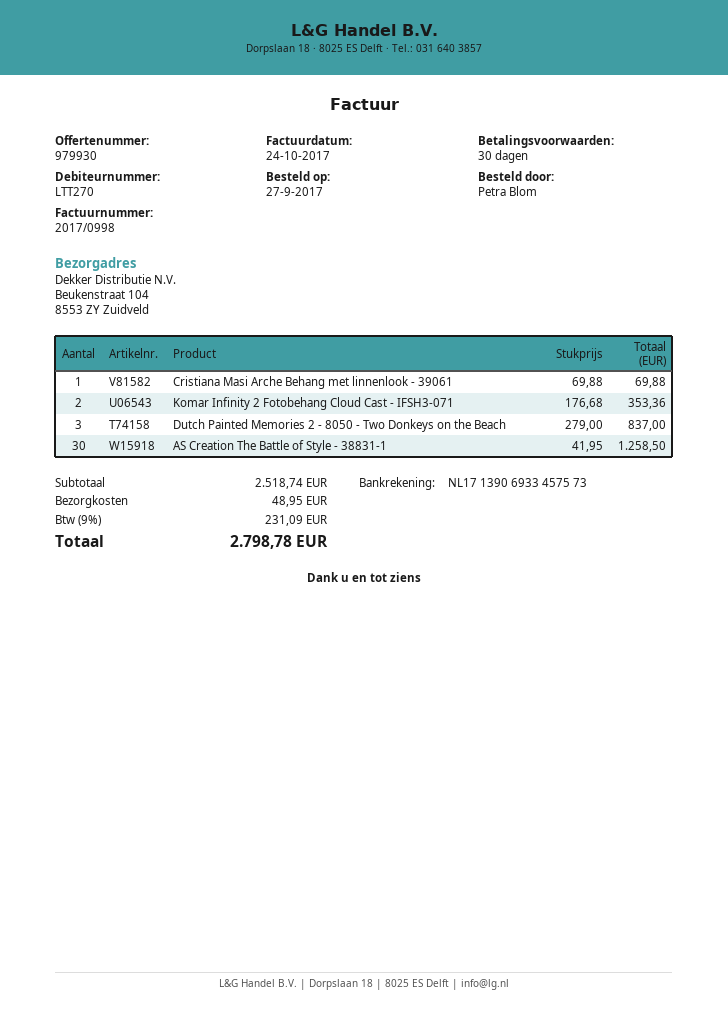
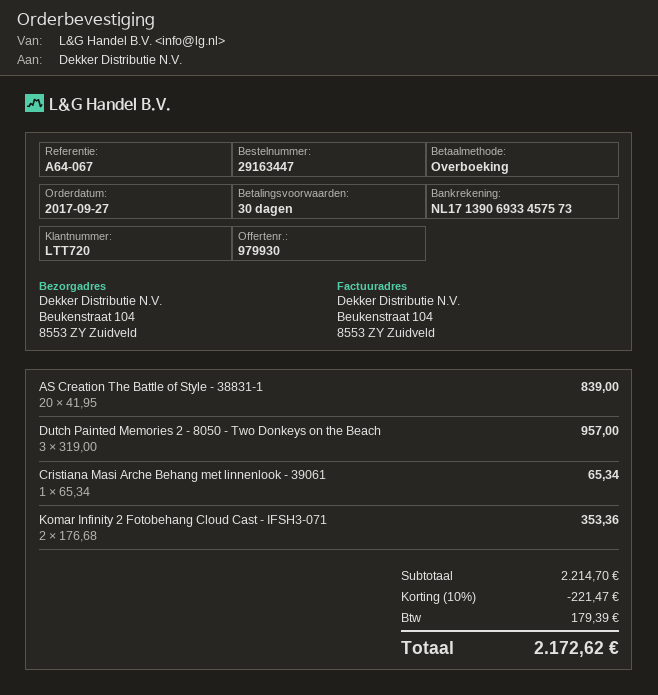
customer number: LTT270 -> LTT720
Cristiana Masi Arche Behang met linnenlook - 39061: 1 x 69.88 = 69.88 -> 1 x 65.34 = 65.34
Dutch Painted Memories 2 - 8050 - Two Donkeys on the Beach: 3 x 279.00 = 837.00 -> 3 x 319.00 = 957.00
AS Creation The Battle of Style - 38831-1: 30 x 41.95 = 1258.50 -> 20 x 41.95 = 839.00
subtotal: 2518.74 -> 2214.70
discount: none -> 10% = 221.47
shipping: 48.95 -> none
tax: 231.09 -> 179.39
total: 2798.78 -> 2172.62

